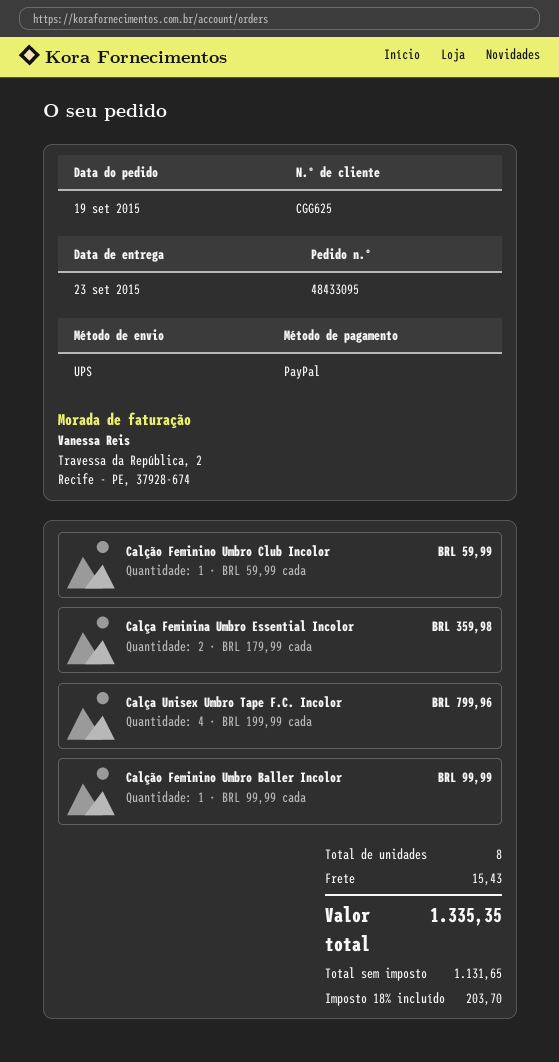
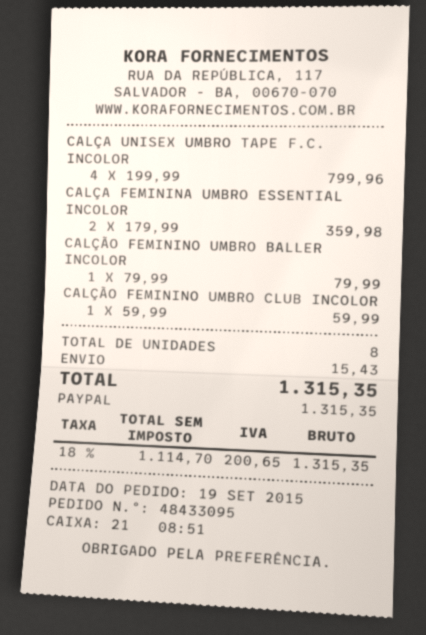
Calção Feminino Umbro Baller Incolor: 1 x 99.99 = 99.99 -> 1 x 79.99 = 79.99
net: 1131.65 -> 1114.70
tax: 18% = 203.70 -> 18% = 200.65
total: 1335.35 -> 1315.35

